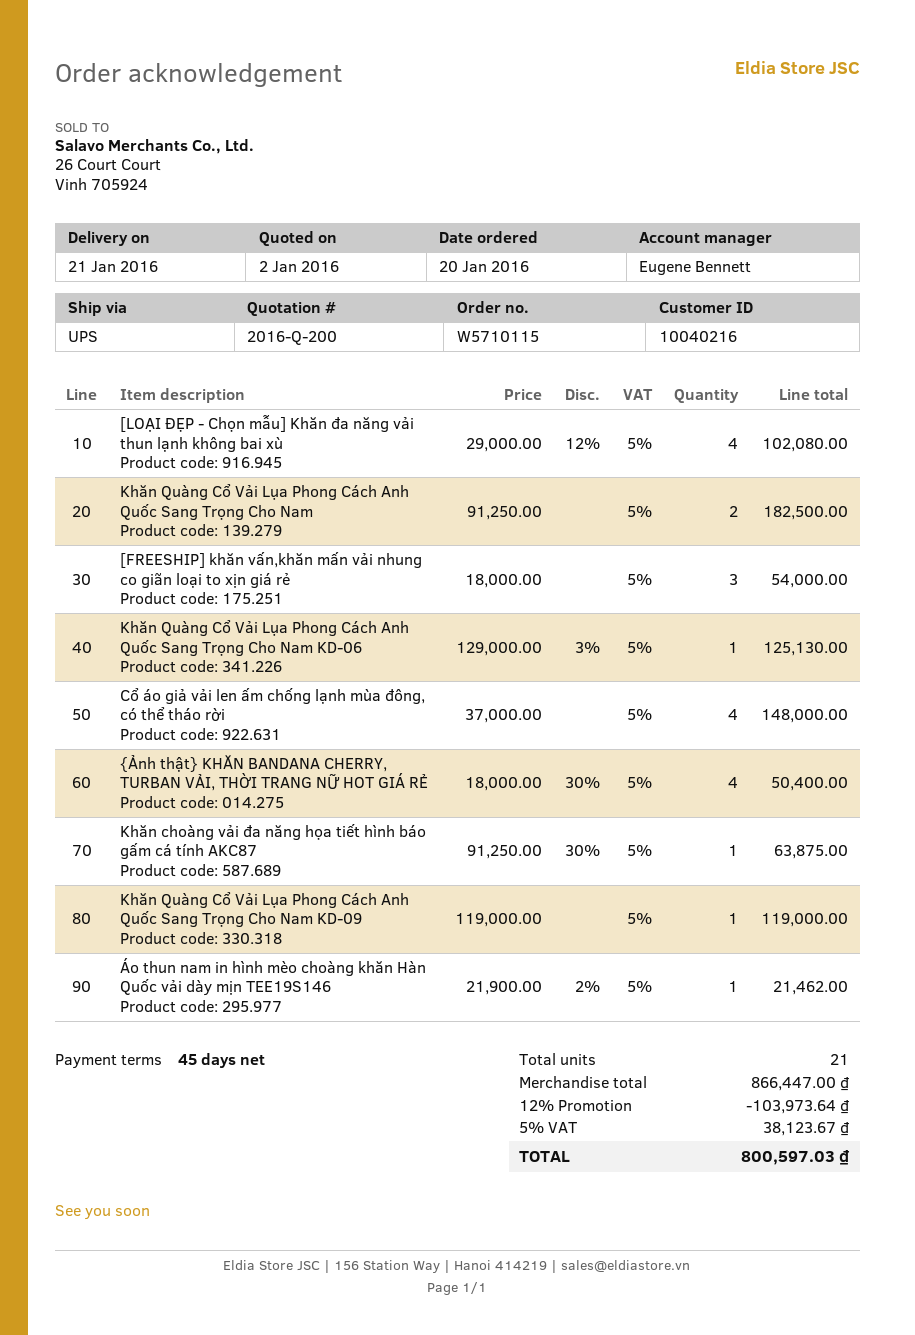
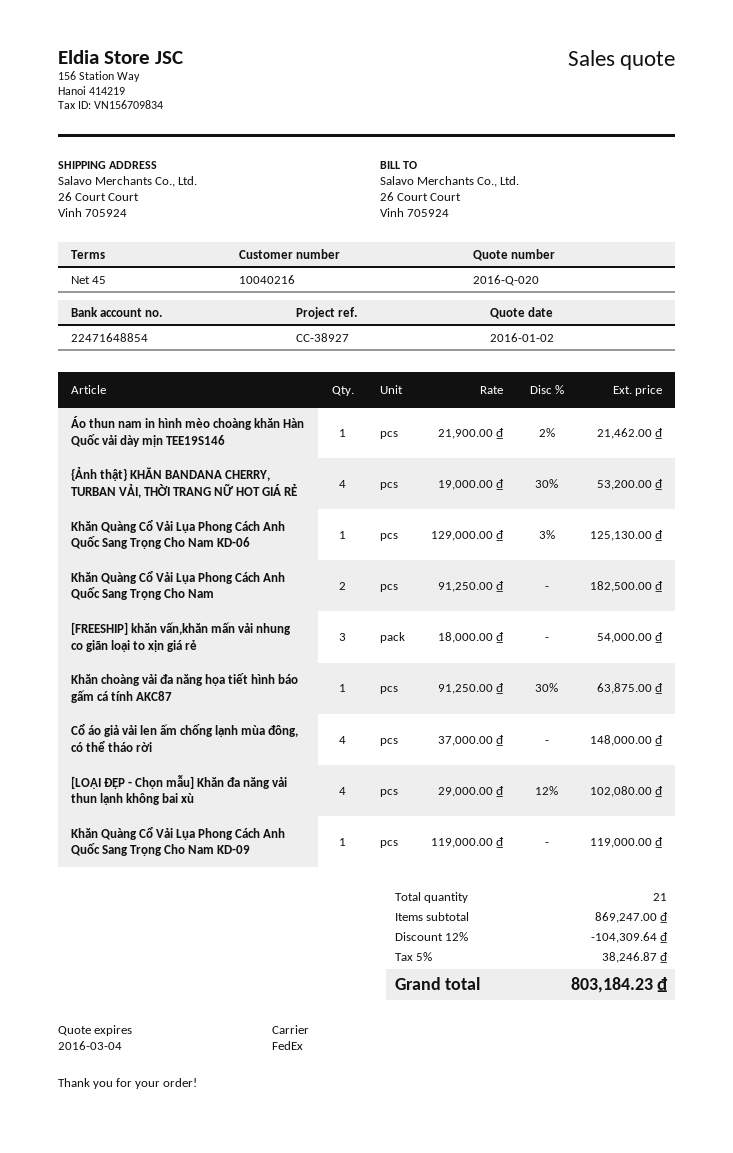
quote number: 2016-Q-200 -> 2016-Q-020
shipping method: UPS -> FedEx
{Ảnh thật} KHĂN BANDANA CHERRY, TURBAN VẢI, THỜI TRANG NỮ HOT GIÁ RẺ: 4 x 18000.00 - 30% = 50400.00 -> 4 x 19000.00 - 30% = 53200.00
subtotal: 866447.00 -> 869247.00
discount: 12% = 103973.64 -> 12% = 104309.64
tax: 5% = 38123.67 -> 5% = 38246.87
total: 800597.03 -> 803184.23

